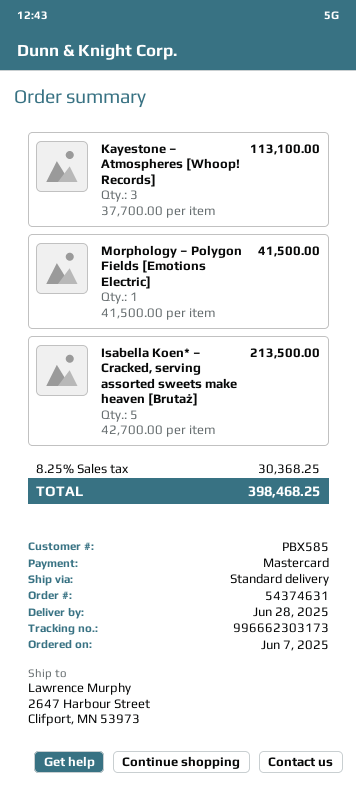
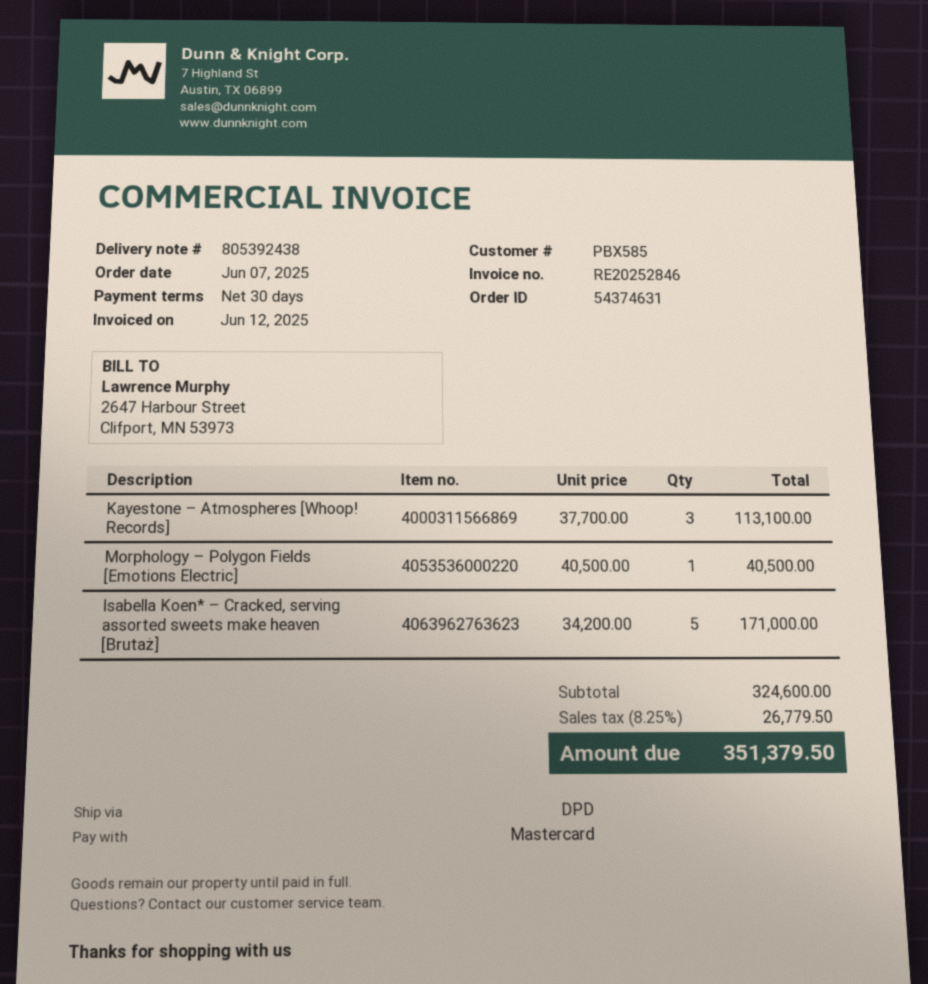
shipping method: standard -> DPD
Morphology – Polygon Fields [Emotions Electric]: 1 x 41500.00 = 41500.00 -> 1 x 40500.00 = 40500.00
Isabella Koen* – Cracked, serving assorted sweets make heaven [Brutaż]: 5 x 42700.00 = 213500.00 -> 5 x 34200.00 = 171000.00
tax: 8.25% = 30368.25 -> 8.25% = 26779.50
total: 398468.25 -> 351379.50

